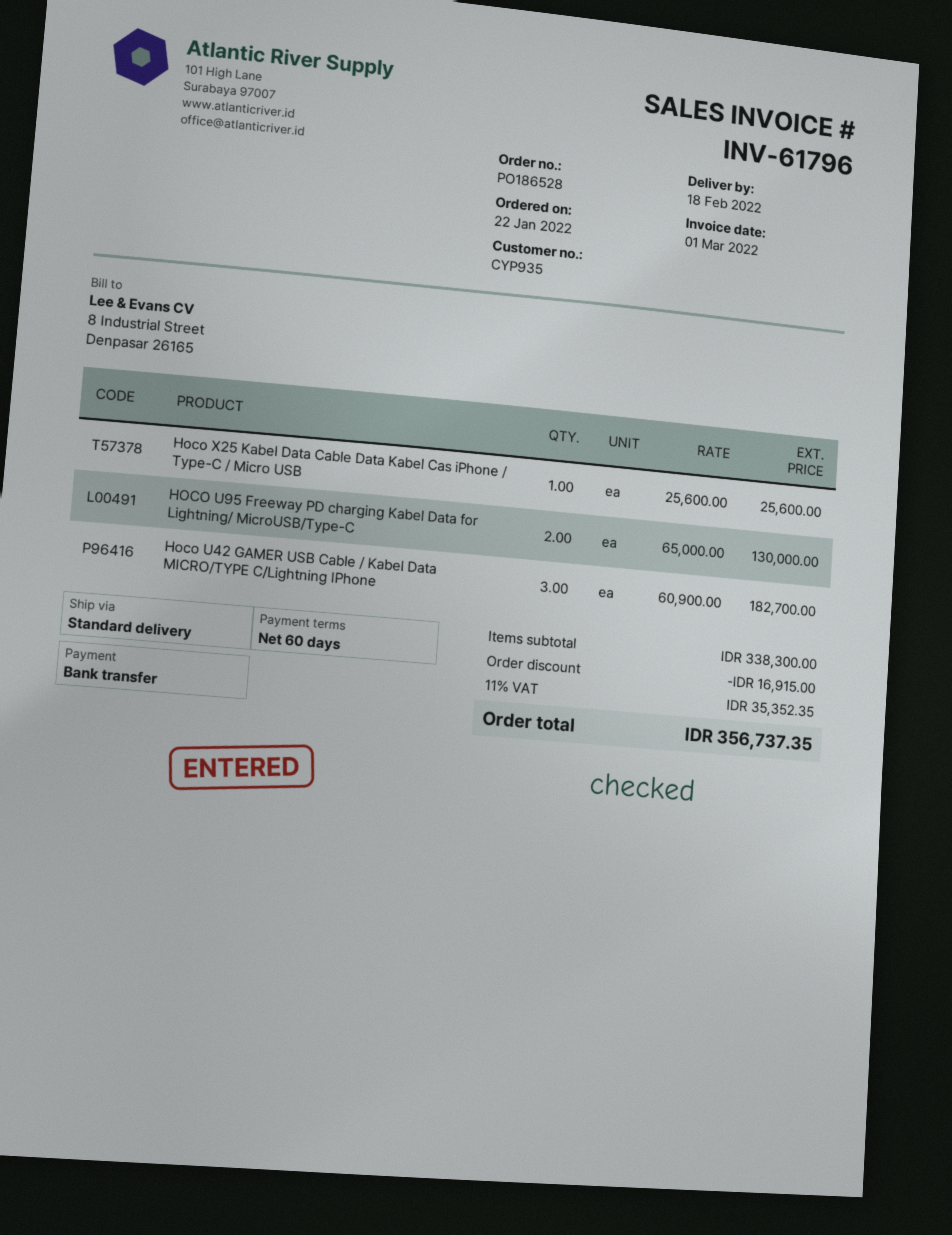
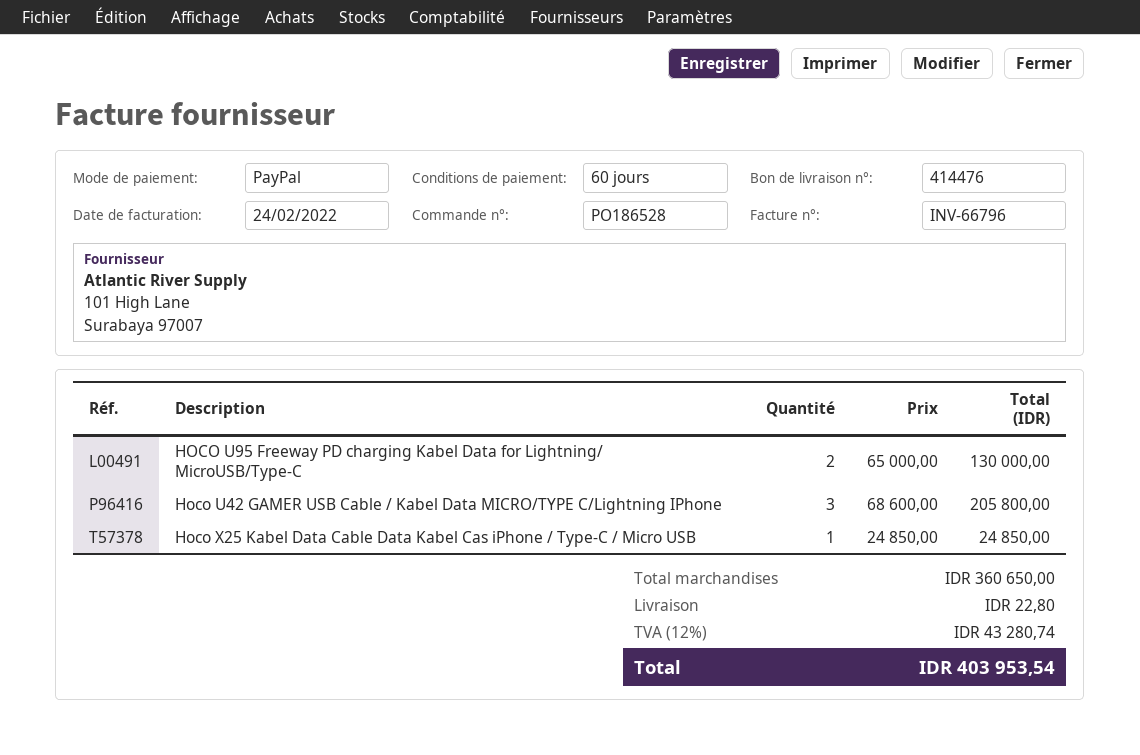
invoice number: INV-61796 -> INV-66796
invoice date: 2022-03-01 -> 2022-02-24
payment method: bank transfer -> PayPal
Hoco X25 Kabel Data Cable Data Kabel Cas iPhone / Type-C / Micro USB: 1 x 25600.00 = 25600.00 -> 1 x 24850.00 = 24850.00
Hoco U42 GAMER USB Cable / Kabel Data MICRO/TYPE C/Lightning IPhone: 3 x 60900.00 = 182700.00 -> 3 x 68600.00 = 205800.00
subtotal: 338300.00 -> 360650.00
discount: 16915.00 -> none
shipping: none -> 22.80
tax: 11% = 35352.35 -> 12% = 43280.74
total: 356737.35 -> 403953.54

